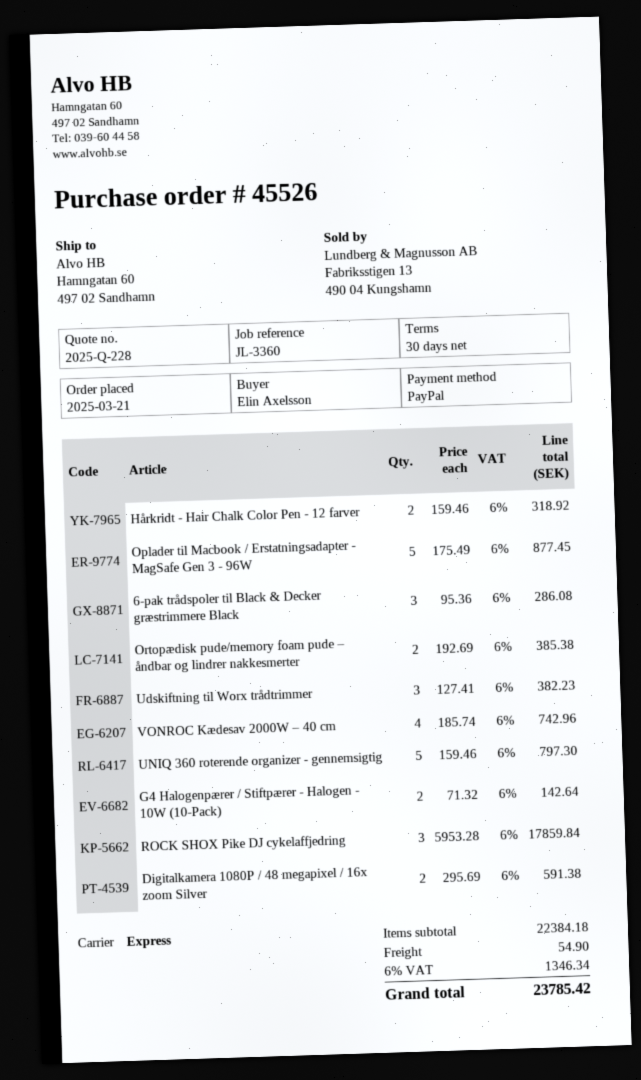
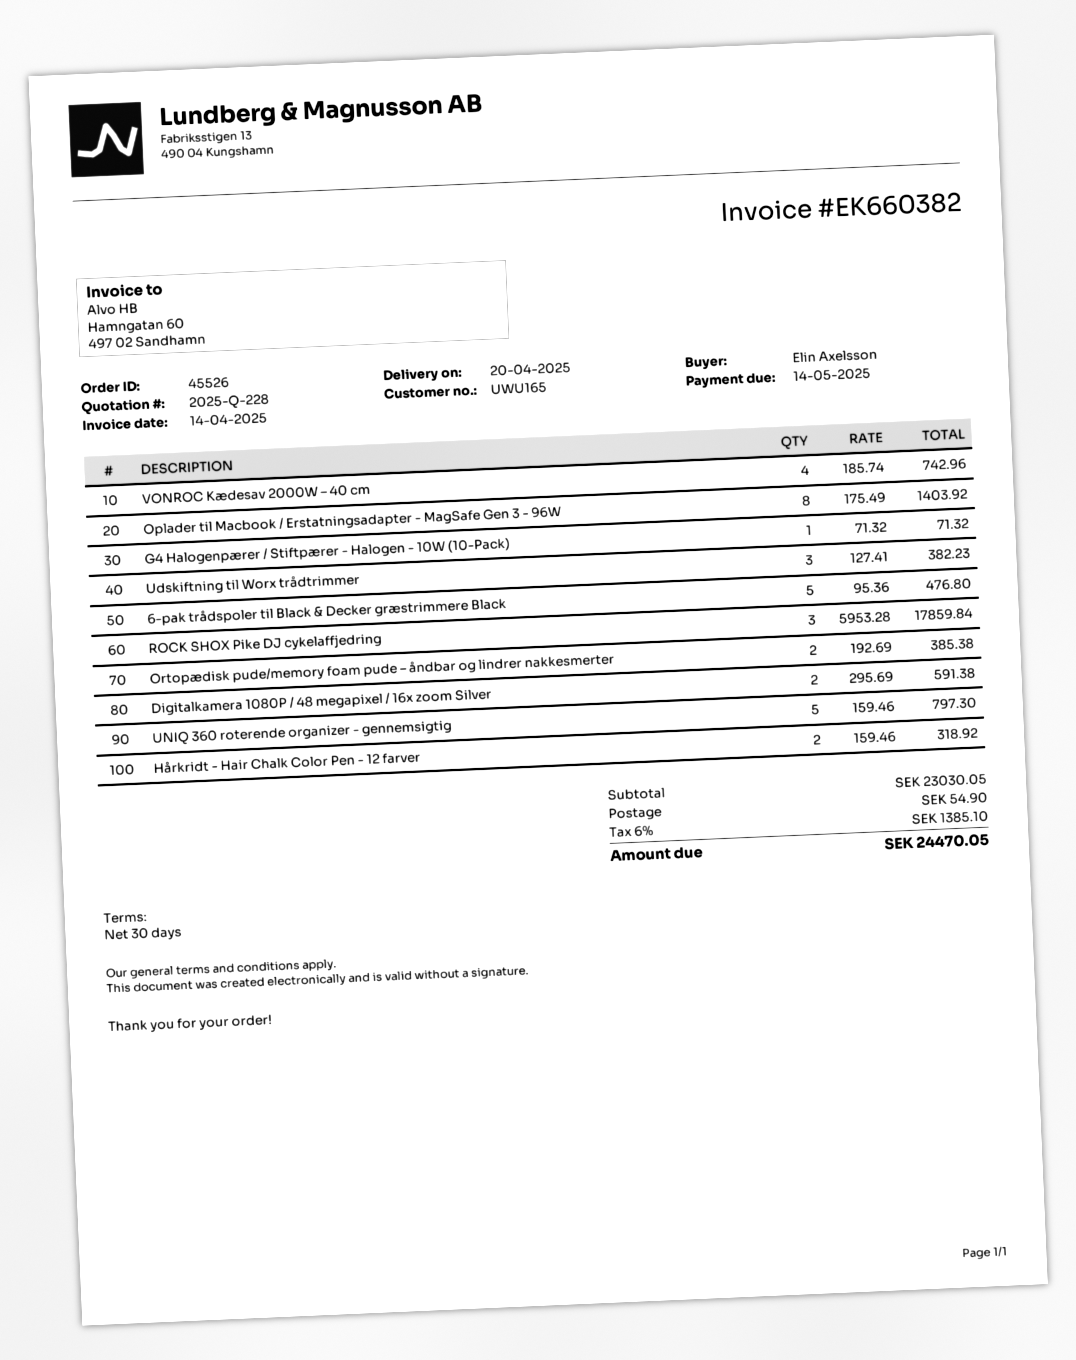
Oplader til Macbook / Erstatningsadapter - MagSafe Gen 3 - 96W: 5 x 175.49 = 877.45 -> 8 x 175.49 = 1403.92
6-pak trådspoler til Black & Decker græstrimmere Black: 3 x 95.36 = 286.08 -> 5 x 95.36 = 476.80
G4 Halogenpærer / Stiftpærer - Halogen - 10W (10-Pack): 2 x 71.32 = 142.64 -> 1 x 71.32 = 71.32
subtotal: 22384.18 -> 23030.05
tax: 6% = 1346.34 -> 6% = 1385.10
total: 23785.42 -> 24470.05

